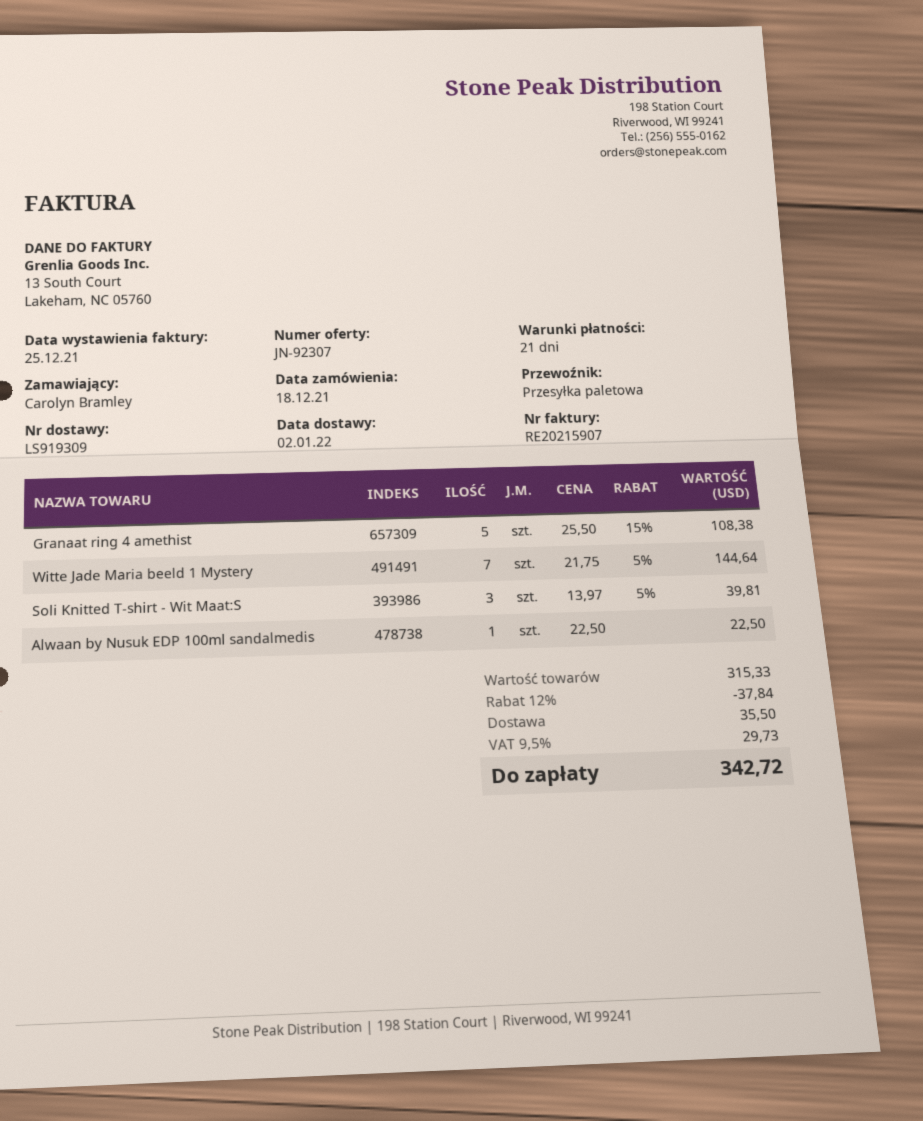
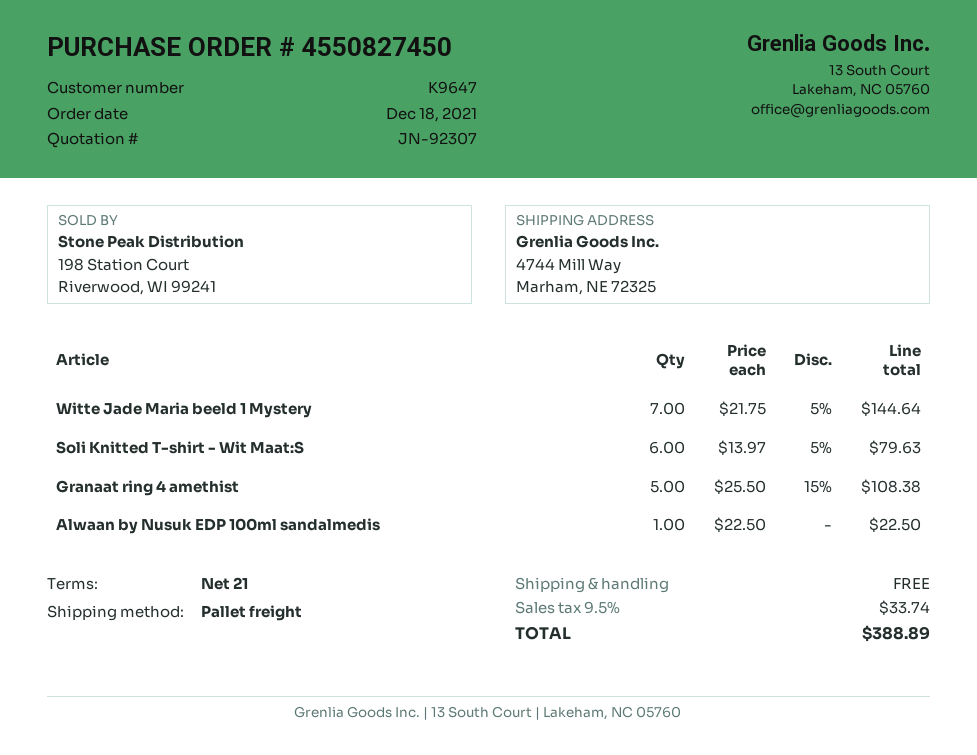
Soli Knitted T-shirt - Wit Maat:S: 3 x 13.97 - 5% = 39.81 -> 6 x 13.97 - 5% = 79.63
discount: 12% = 37.84 -> none
shipping: 35.50 -> 0.00
tax: 9.5% = 29.73 -> 9.5% = 33.74
total: 342.72 -> 388.89

